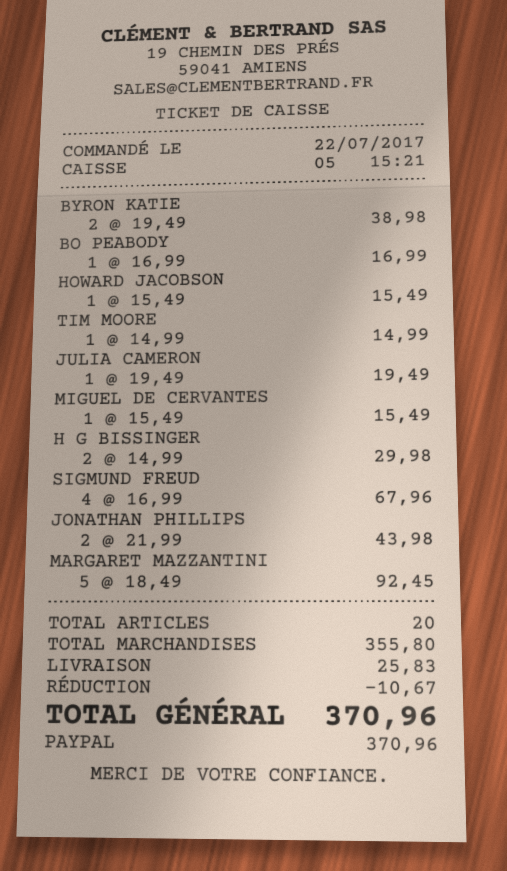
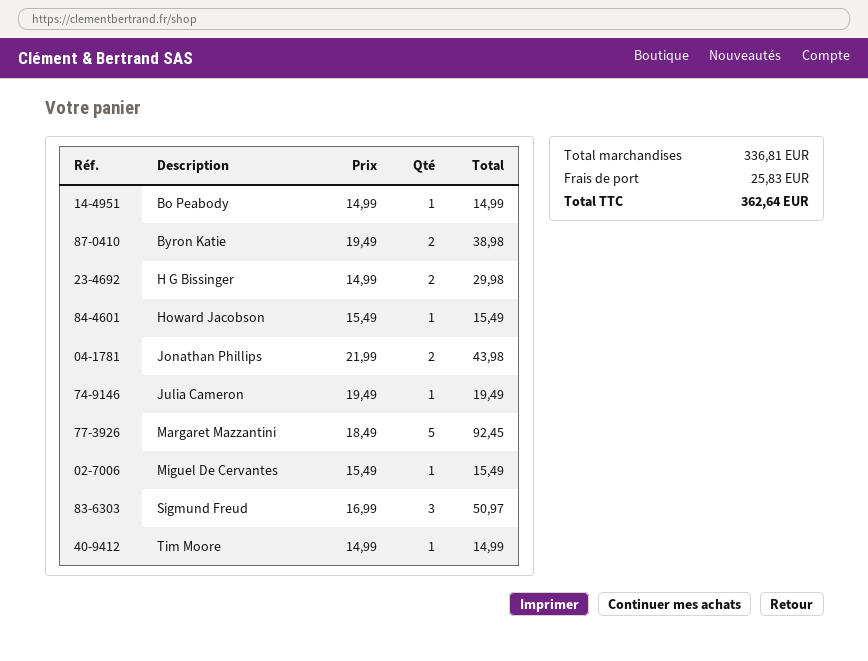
BO PEABODY: 1 x 16.99 = 16.99 -> 1 x 14.99 = 14.99
SIGMUND FREUD: 4 x 16.99 = 67.96 -> 3 x 16.99 = 50.97
subtotal: 355.80 -> 336.81
discount: 10.67 -> none
total: 370.96 -> 362.64

